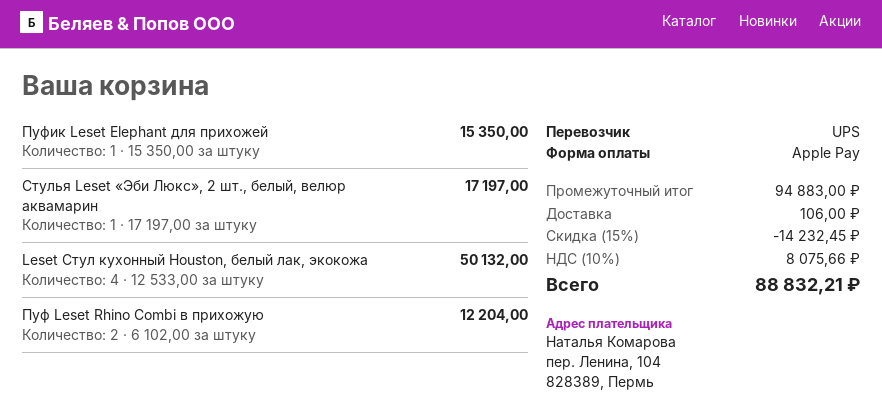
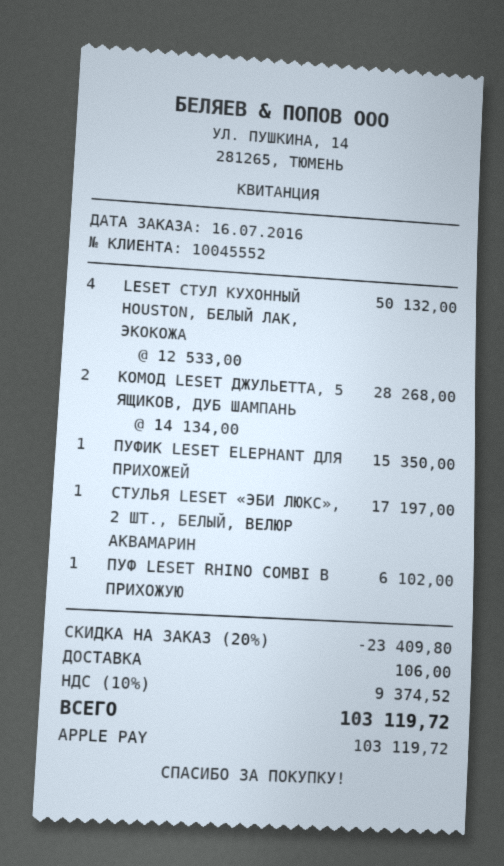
Пуф Leset Rhino Combi в прихожую: 2 x 6102.00 = 12204.00 -> 1 x 6102.00 = 6102.00
КОМОД LESET ДЖУЛЬЕТТА, 5 ЯЩИКОВ, ДУБ ШАМПАНЬ: none -> 2 x 14134.00 = 28268.00
discount: 15% = 14232.45 -> 20% = 23409.80
tax: 10% = 8075.66 -> 10% = 9374.52
total: 88832.21 -> 103119.72

